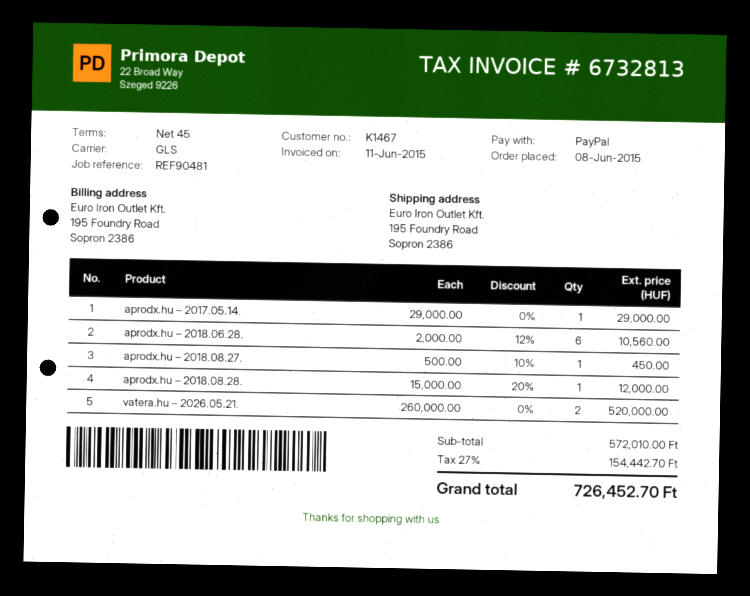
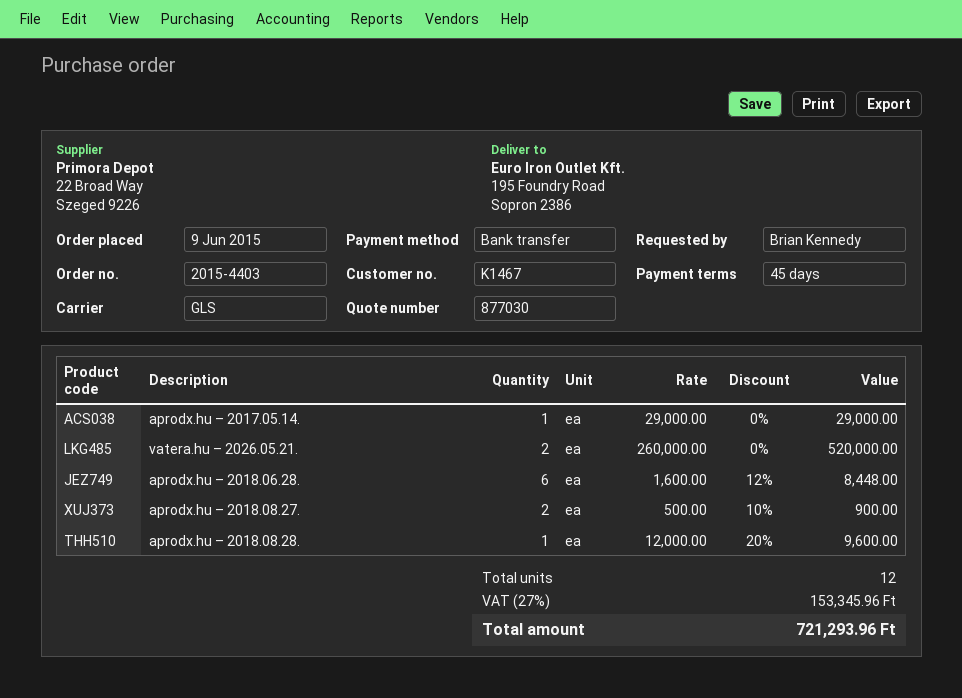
order date: 2015-06-08 -> 2015-06-09
payment method: PayPal -> bank transfer
aprodx.hu – 2018.06.28.: 6 x 2000.00 - 12% = 10560.00 -> 6 x 1600.00 - 12% = 8448.00
aprodx.hu – 2018.08.27.: 1 x 500.00 - 10% = 450.00 -> 2 x 500.00 - 10% = 900.00
aprodx.hu – 2018.08.28.: 1 x 15000.00 - 20% = 12000.00 -> 1 x 12000.00 - 20% = 9600.00
tax: 27% = 154442.70 -> 27% = 153345.96
total: 726452.70 -> 721293.96

